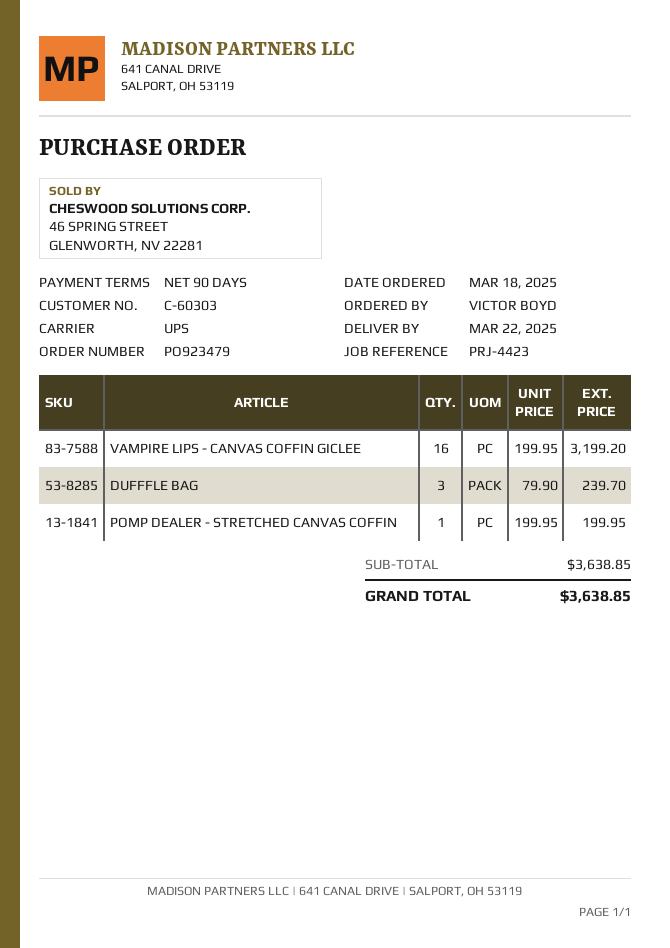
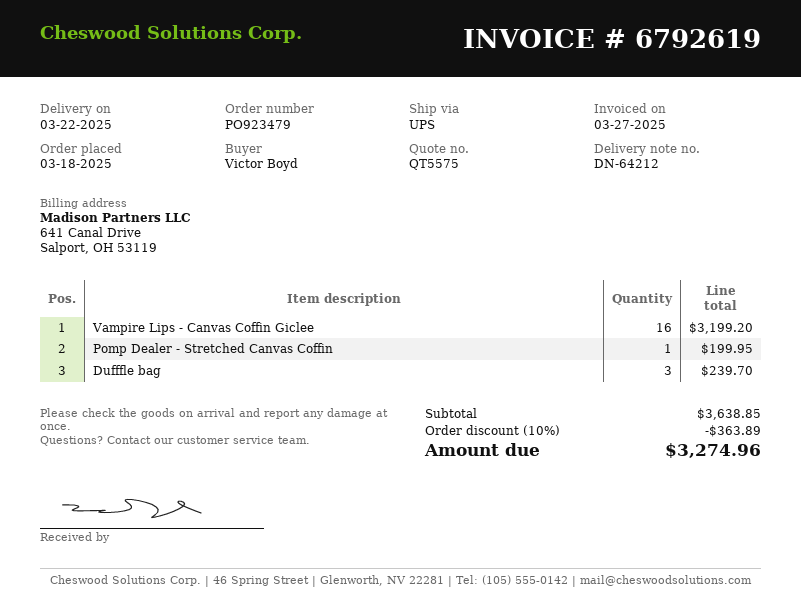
discount: none -> 10% = 363.89
total: 3638.85 -> 3274.96

